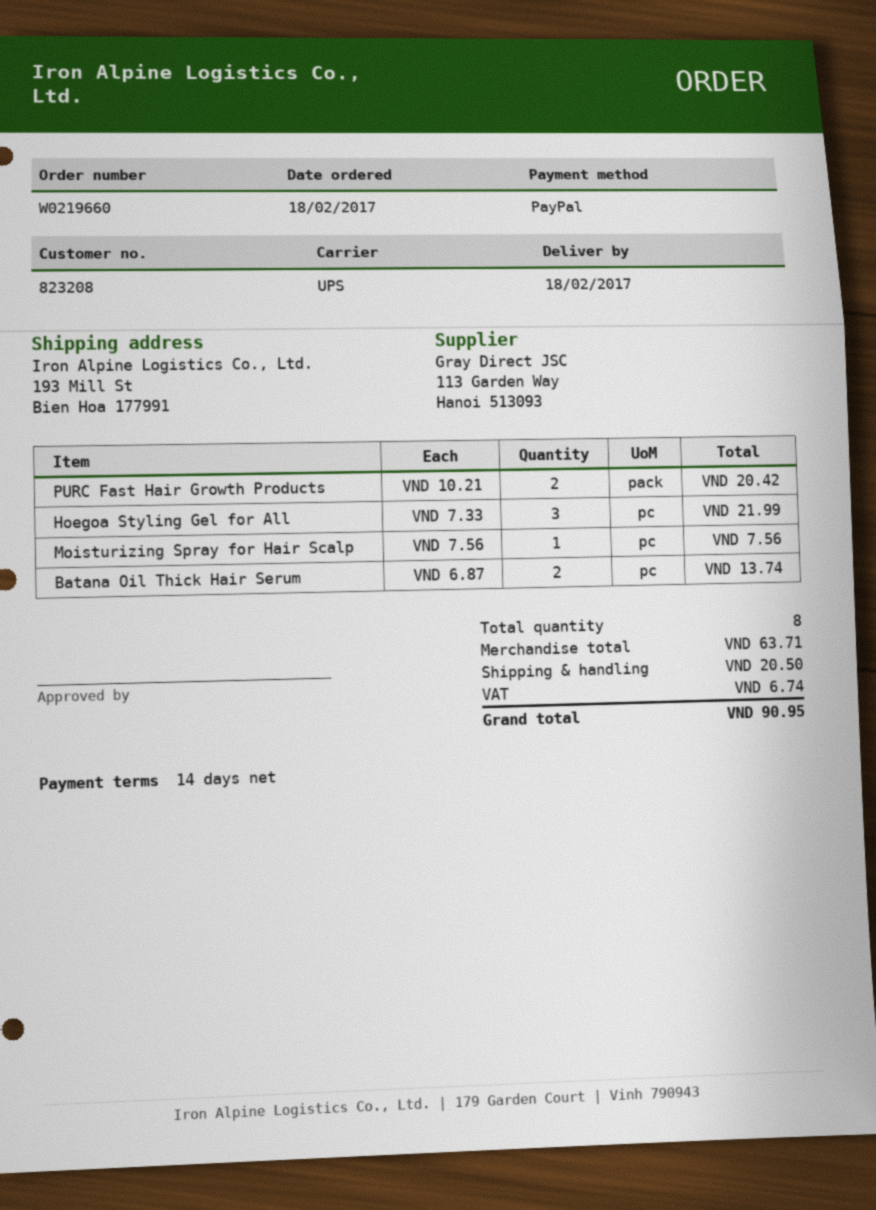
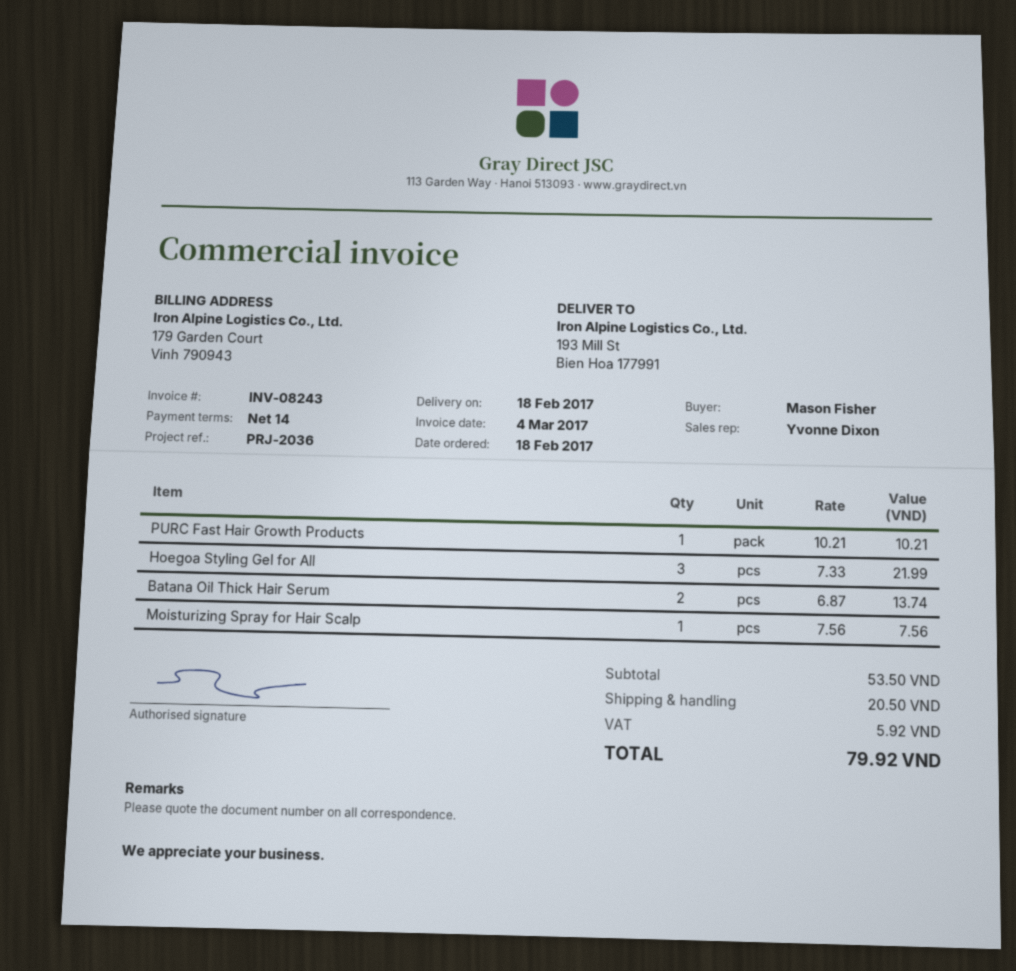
PURC Fast Hair Growth Products: 2 x 10.21 = 20.42 -> 1 x 10.21 = 10.21
subtotal: 63.71 -> 53.50
tax: 6.74 -> 5.92
total: 90.95 -> 79.92

